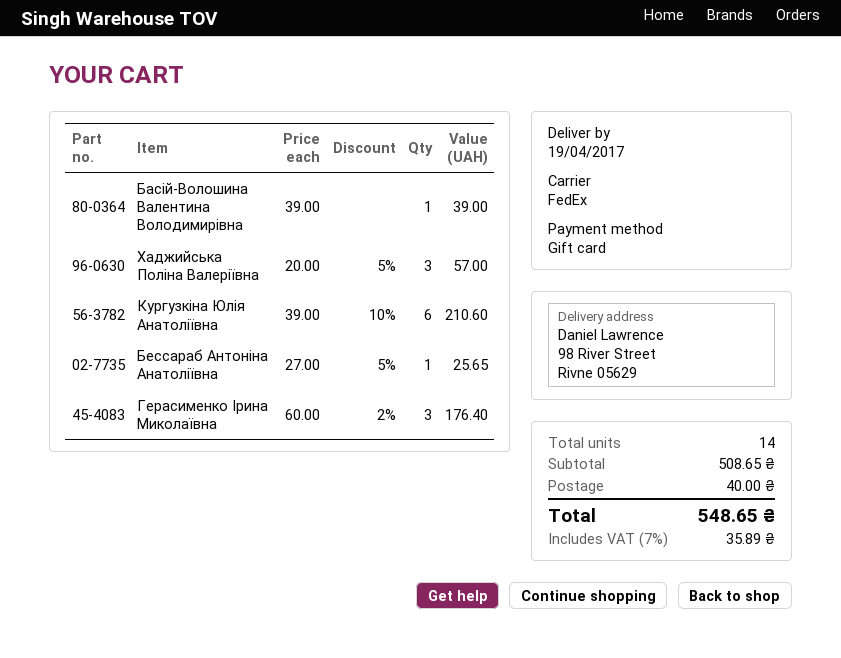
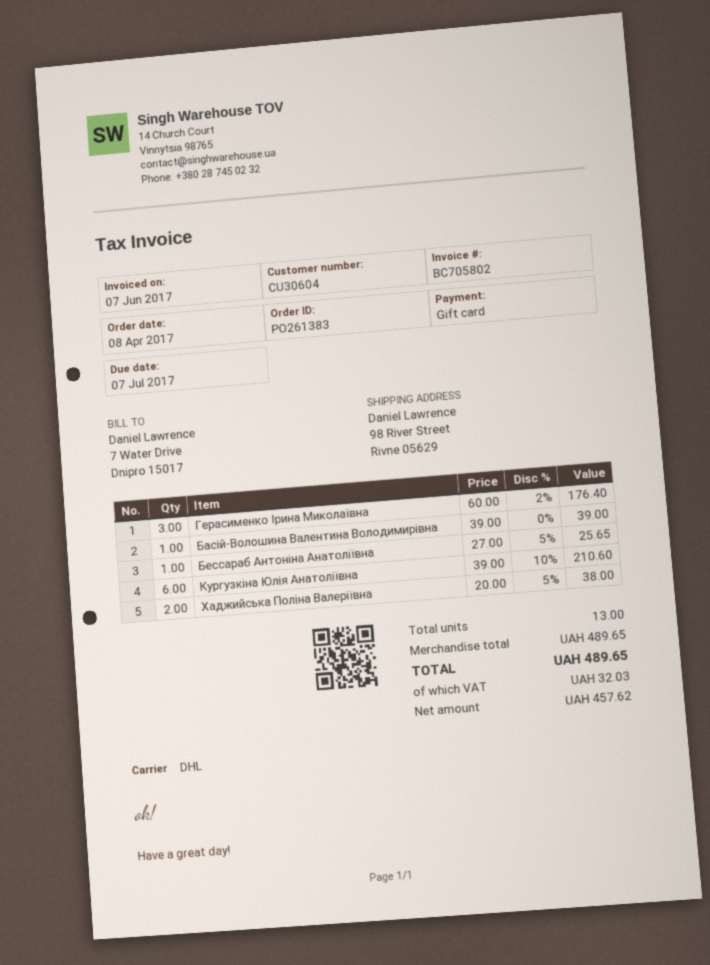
shipping method: FedEx -> DHL
Хаджийська Поліна Валеріївна: 3 x 20.00 - 5% = 57.00 -> 2 x 20.00 - 5% = 38.00
total quantity: 14 -> 13
subtotal: 508.65 -> 489.65
shipping: 40.00 -> none
tax: 35.89 -> 32.03
total: 548.65 -> 489.65

